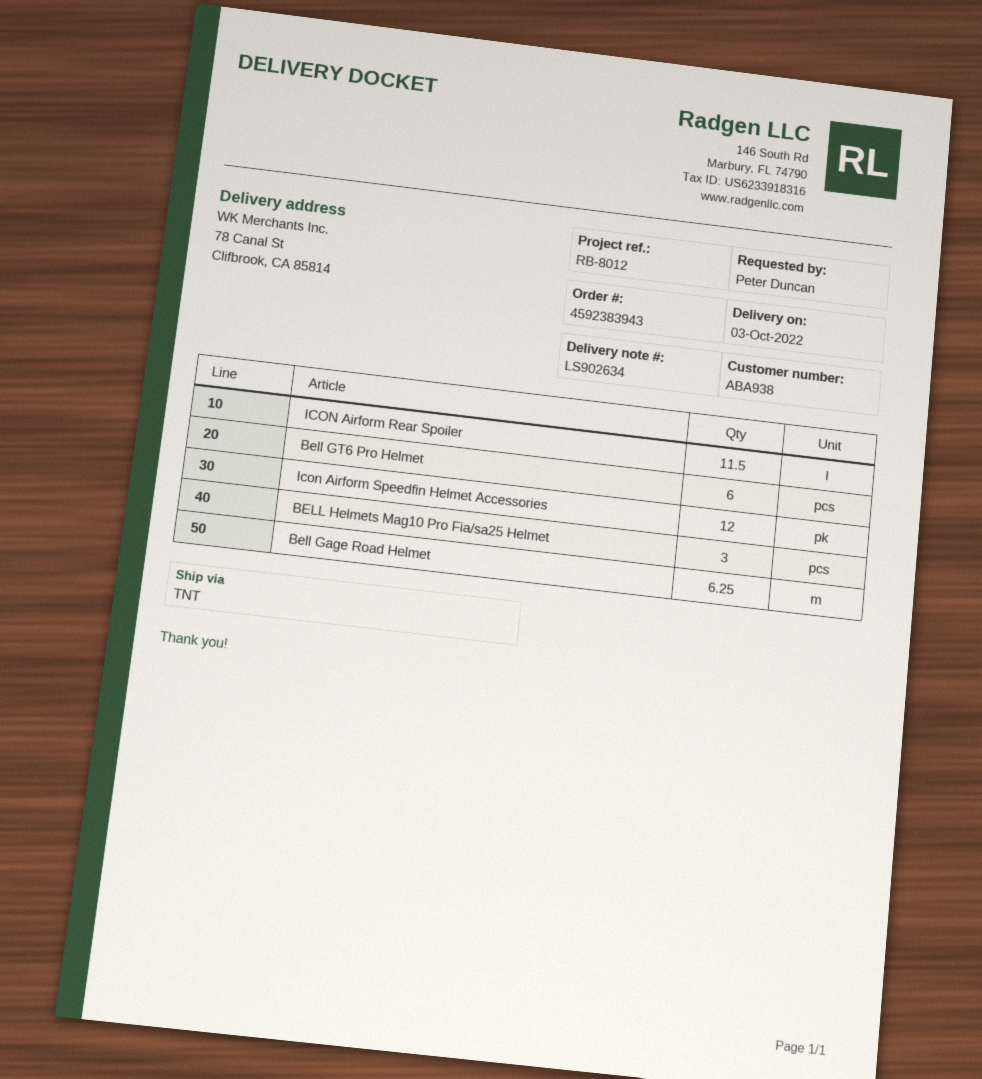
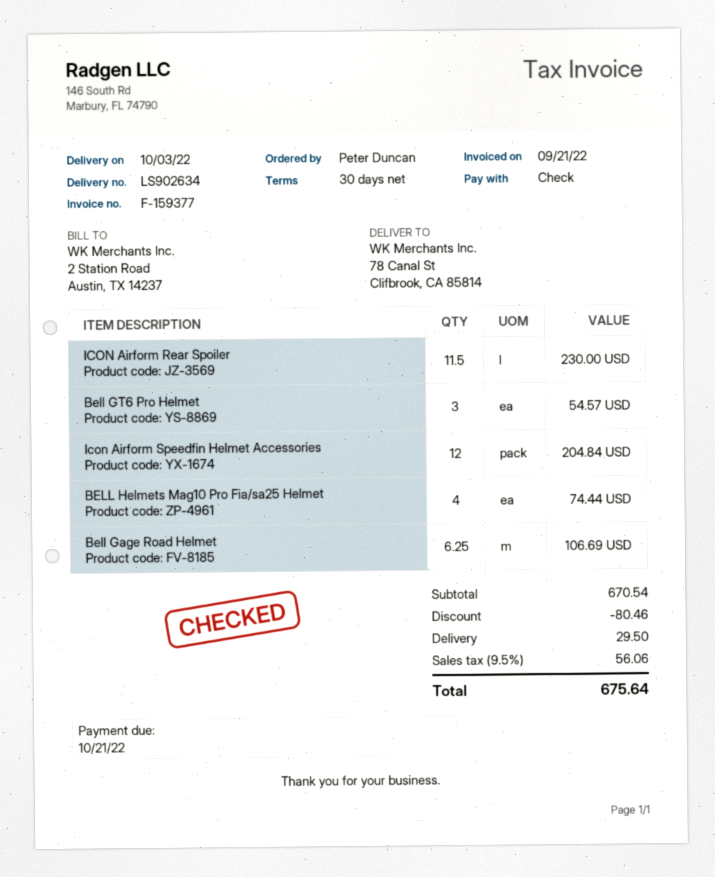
Bell GT6 Pro Helmet: 6 -> 3
BELL Helmets Mag10 Pro Fia/sa25 Helmet: 3 -> 4

